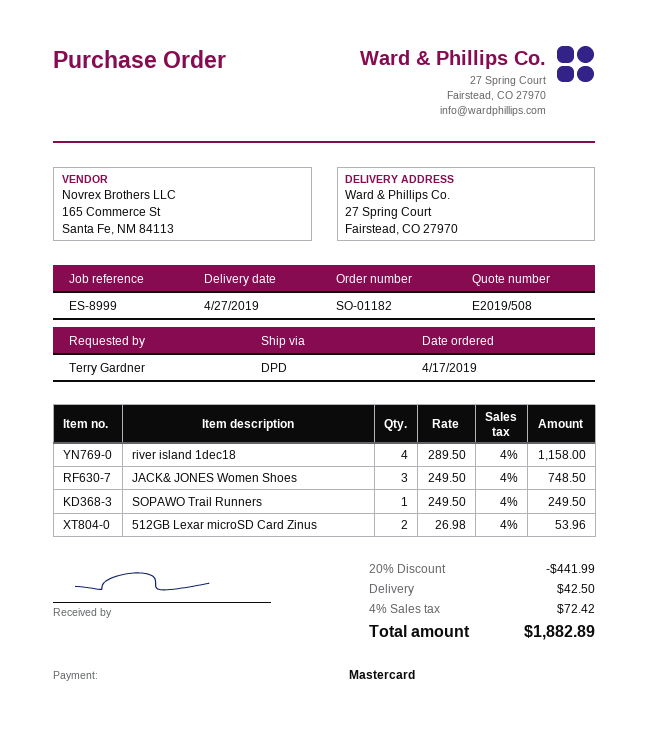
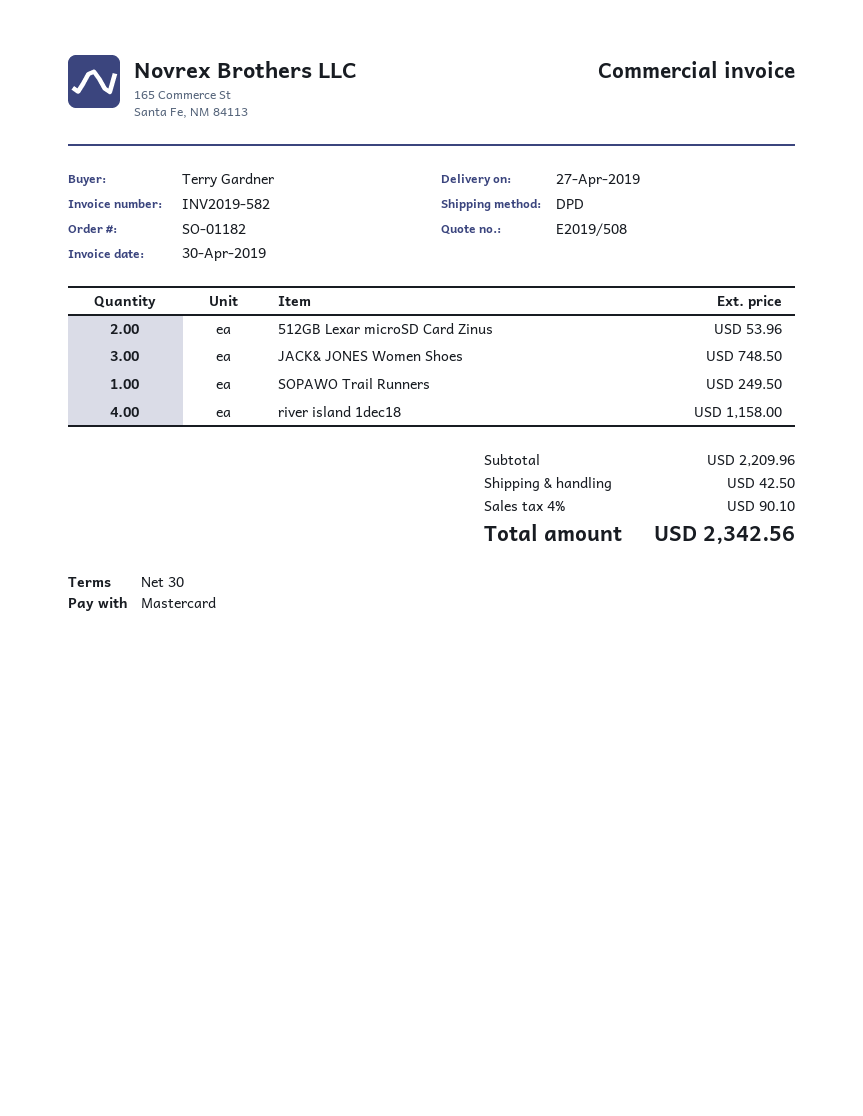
discount: 20% = 441.99 -> none
tax: 4% = 72.42 -> 4% = 90.10
total: 1882.89 -> 2342.56

